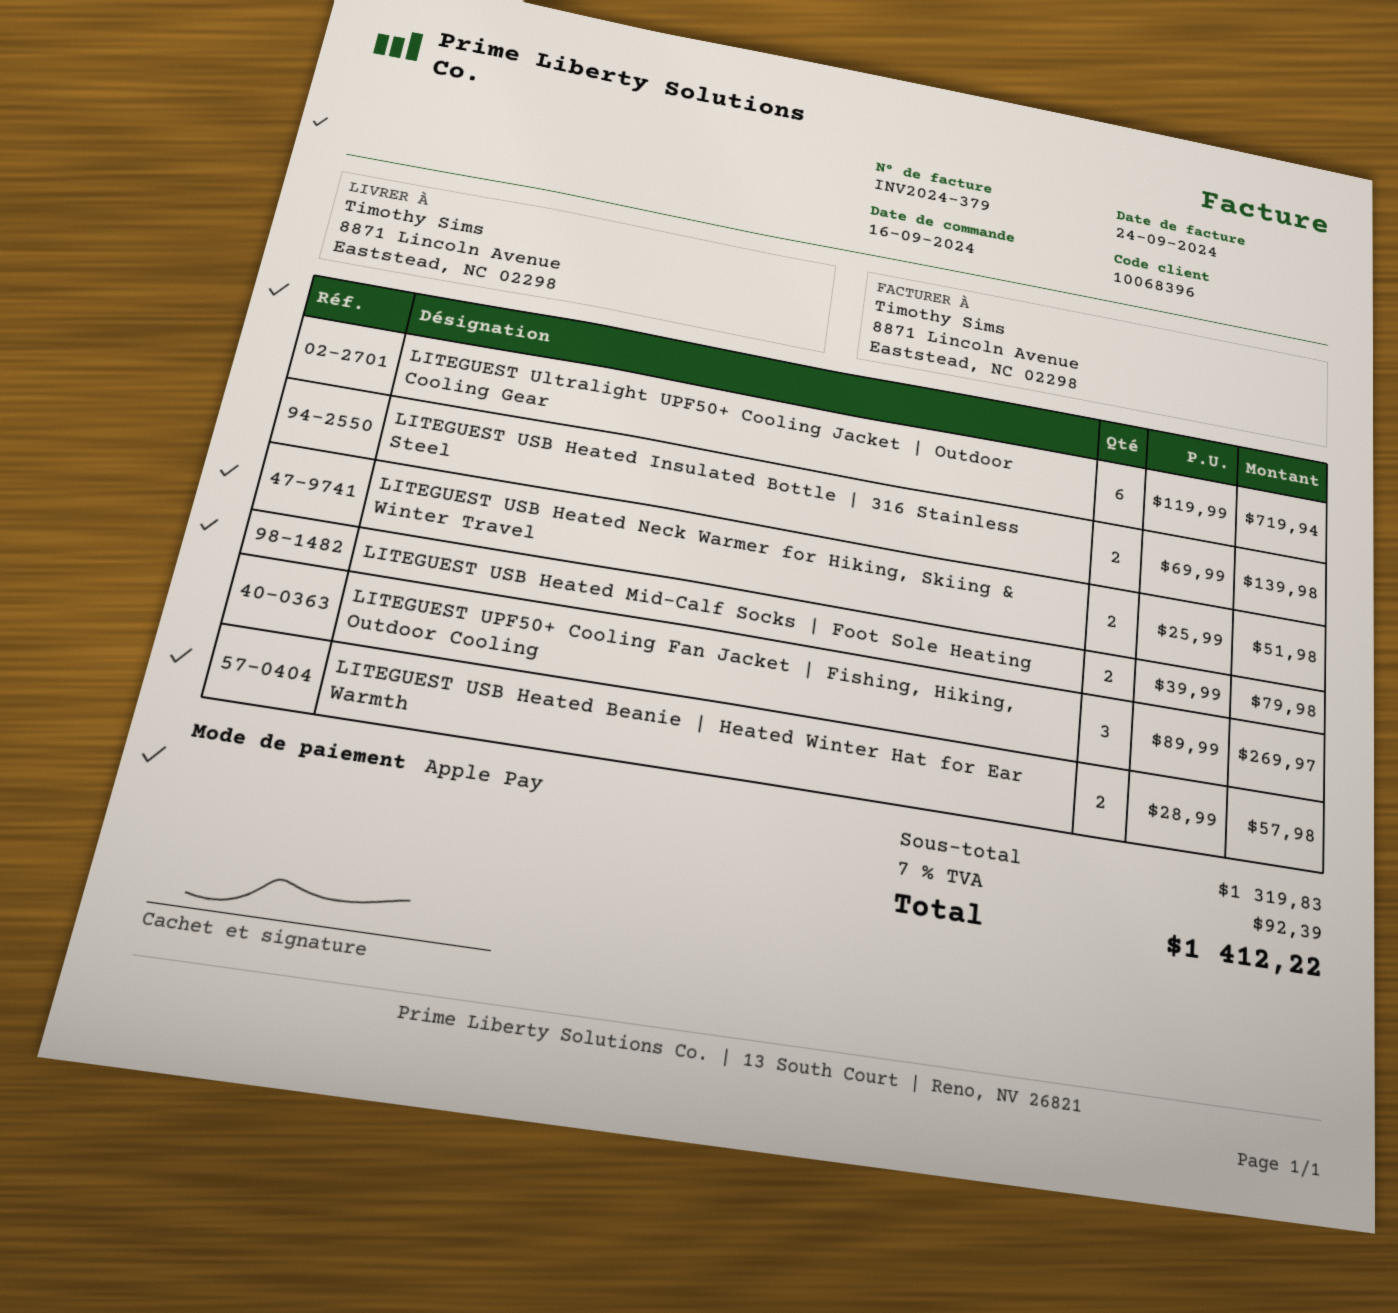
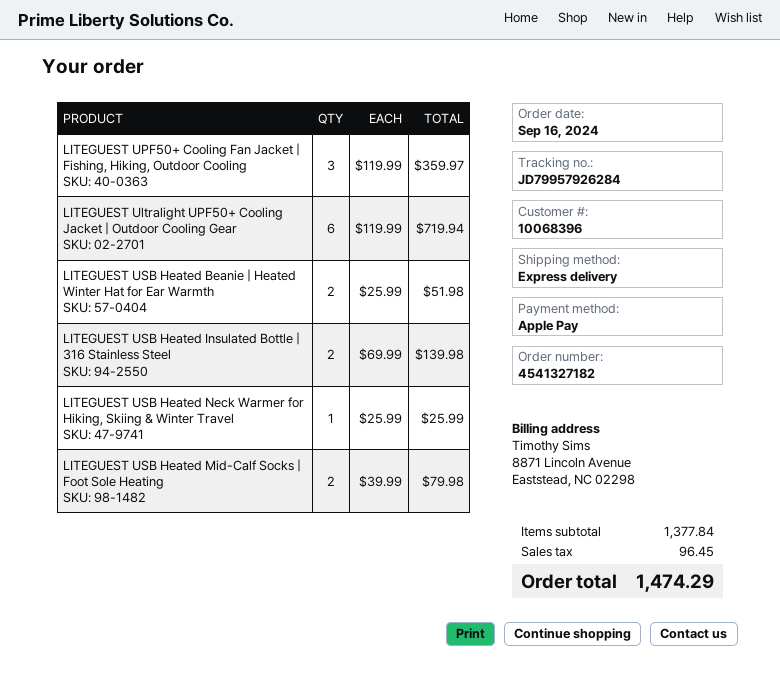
LITEGUEST USB Heated Neck Warmer for Hiking, Skiing & Winter Travel: 2 x 25.99 = 51.98 -> 1 x 25.99 = 25.99
LITEGUEST UPF50+ Cooling Fan Jacket | Fishing, Hiking, Outdoor Cooling: 3 x 89.99 = 269.97 -> 3 x 119.99 = 359.97
LITEGUEST USB Heated Beanie | Heated Winter Hat for Ear Warmth: 2 x 28.99 = 57.98 -> 2 x 25.99 = 51.98
subtotal: 1319.83 -> 1377.84
tax: 92.39 -> 96.45
total: 1412.22 -> 1474.29

